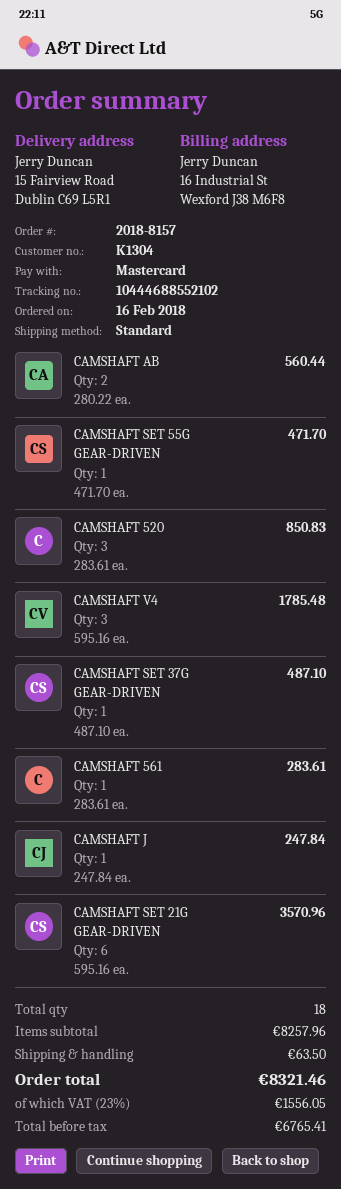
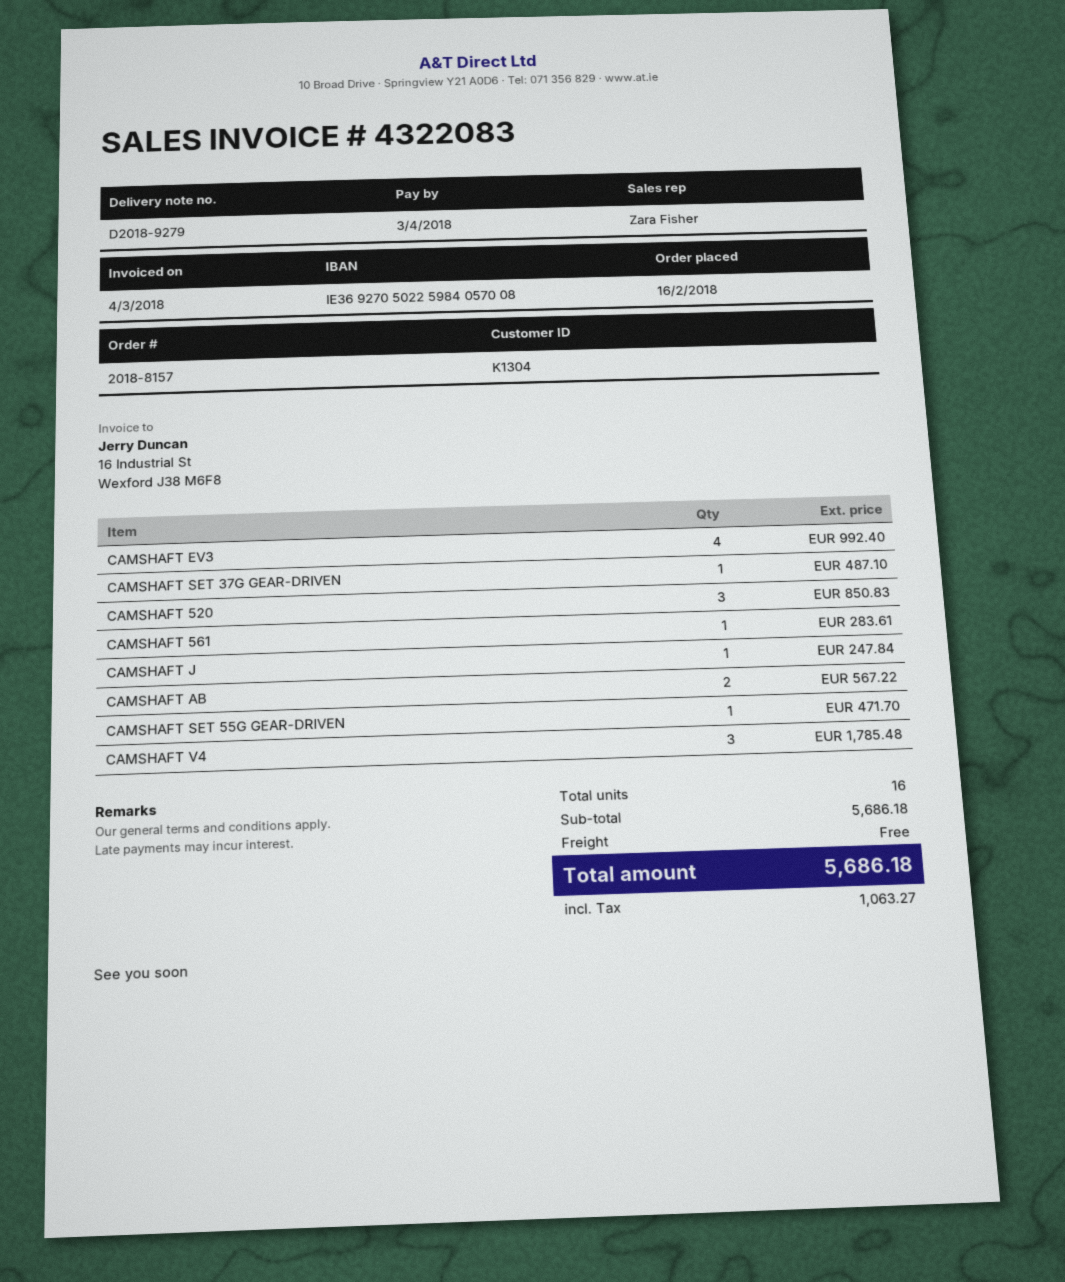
CAMSHAFT AB: 2 for 560.44 -> 2 for 567.22
CAMSHAFT SET 21G GEAR-DRIVEN: 6 for 3570.96 -> none
CAMSHAFT EV3: none -> 4 for 992.40
total quantity: 18 -> 16
subtotal: 8257.96 -> 5686.18
shipping: 63.50 -> 0.00
tax: 1556.05 -> 1063.27
total: 8321.46 -> 5686.18

